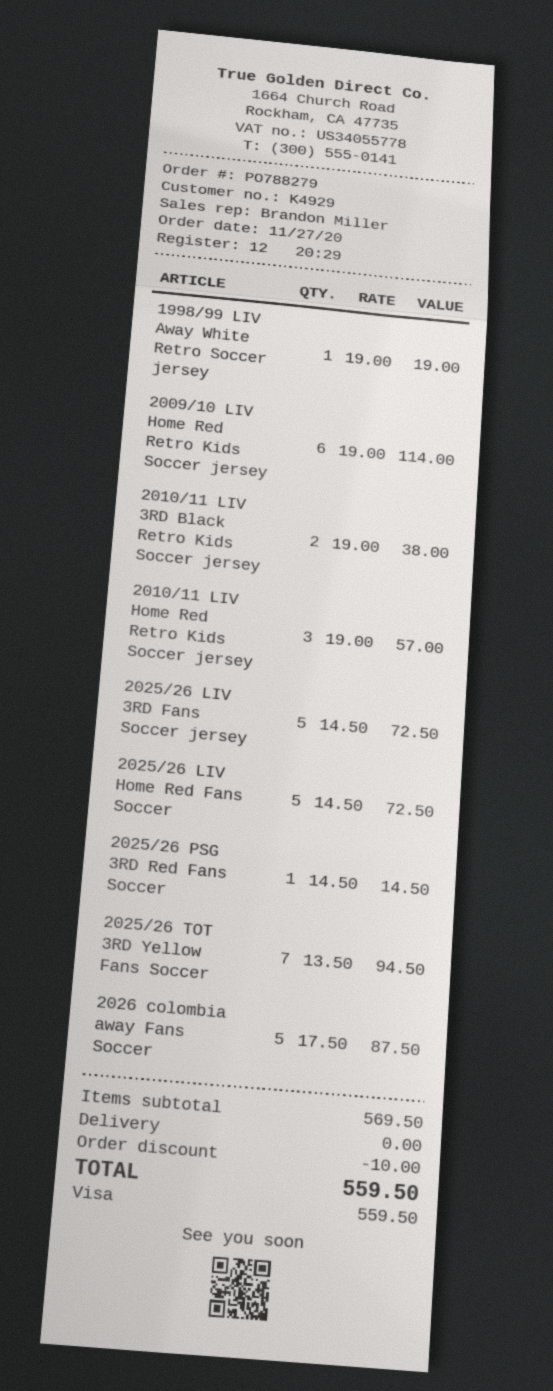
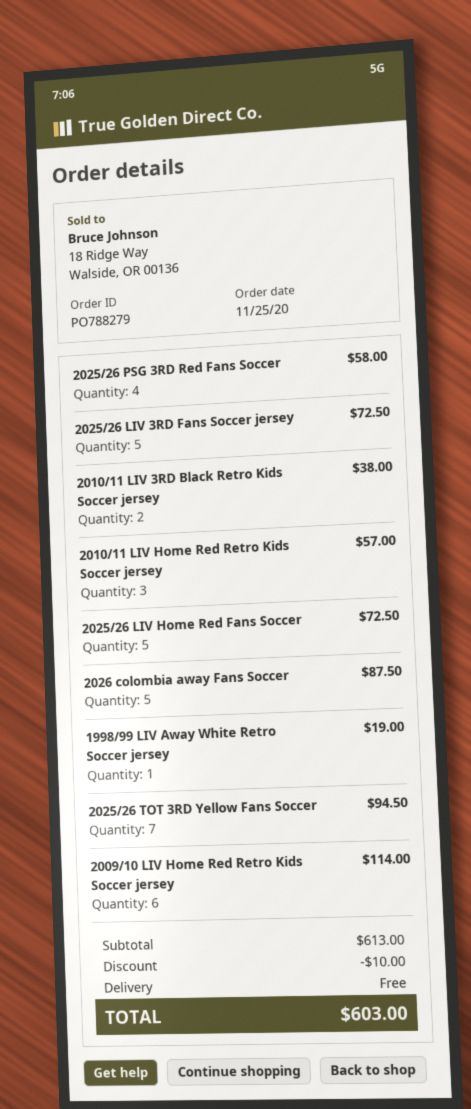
order date: 2020-11-27 -> 2020-11-25
2025/26 PSG 3RD Red Fans Soccer: 1 for 14.50 -> 4 for 58.00
subtotal: 569.50 -> 613.00
total: 559.50 -> 603.00

